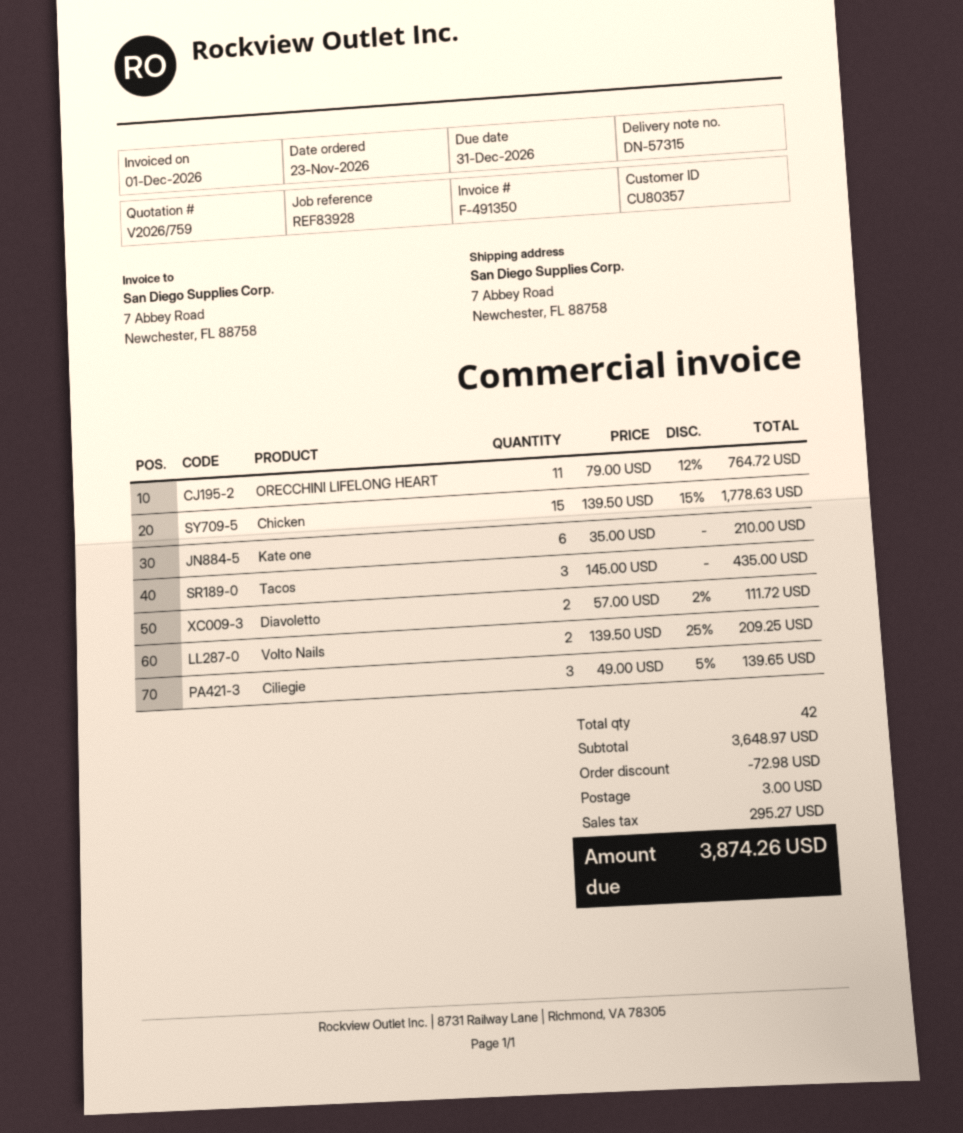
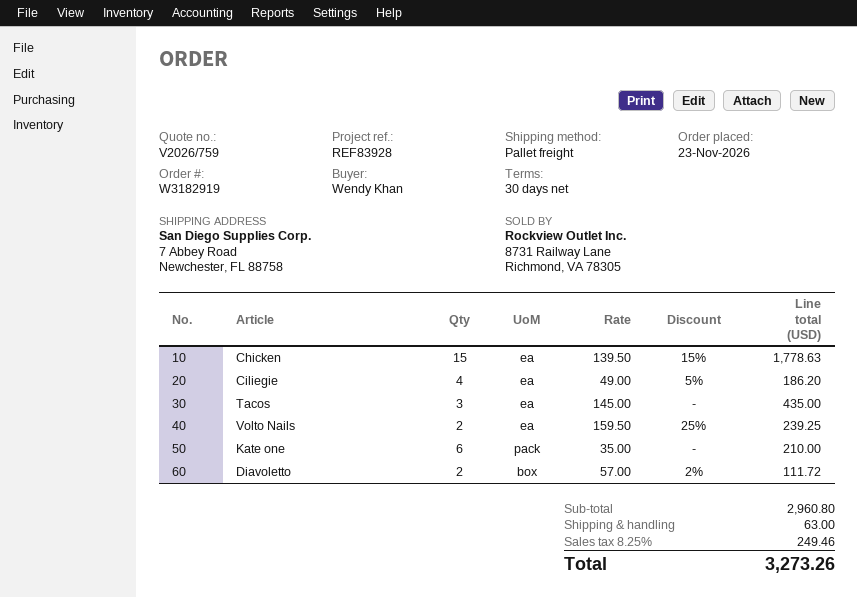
ORECCHINI LIFELONG HEART: 11 x 79.00 - 12% = 764.72 -> none
Volto Nails: 2 x 139.50 - 25% = 209.25 -> 2 x 159.50 - 25% = 239.25
Ciliegie: 3 x 49.00 - 5% = 139.65 -> 4 x 49.00 - 5% = 186.20
subtotal: 3648.97 -> 2960.80
discount: 72.98 -> none
shipping: 3.00 -> 63.00
tax: 295.27 -> 249.46
total: 3874.26 -> 3273.26

